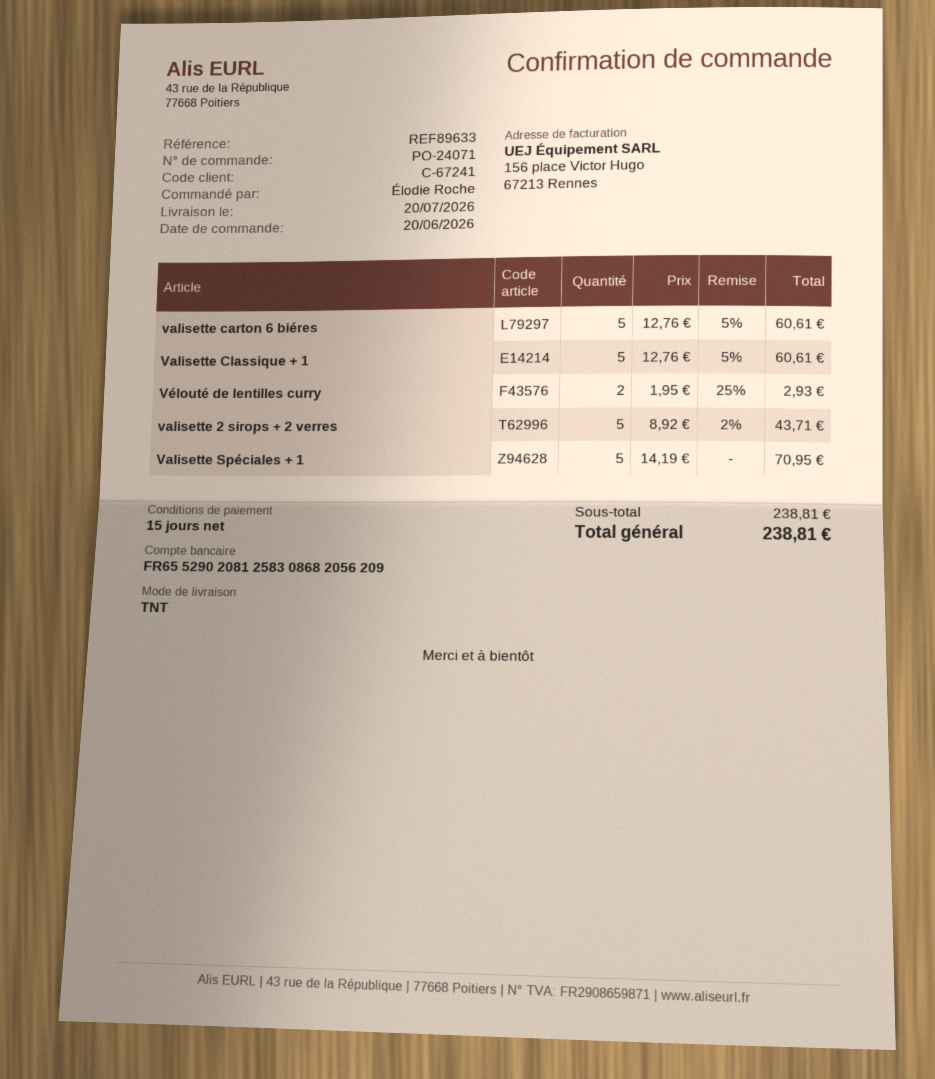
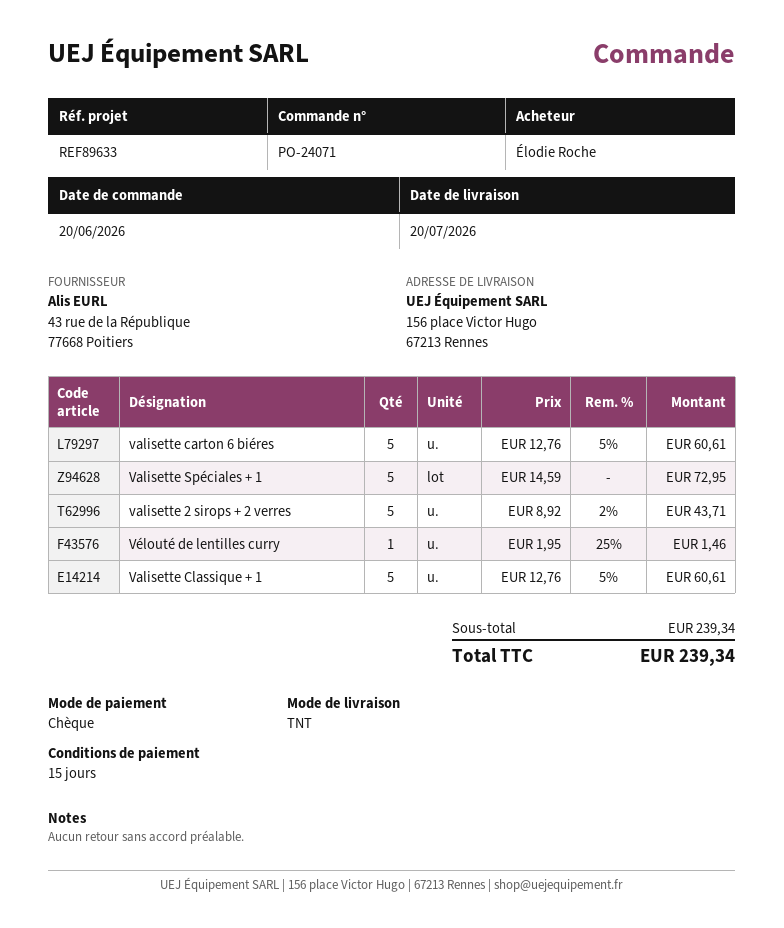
Vélouté de lentilles curry: 2 x 1.95 - 25% = 2.93 -> 1 x 1.95 - 25% = 1.46
Valisette Spéciales + 1: 5 x 14.19 = 70.95 -> 5 x 14.59 = 72.95
subtotal: 238.81 -> 239.34
total: 238.81 -> 239.34

